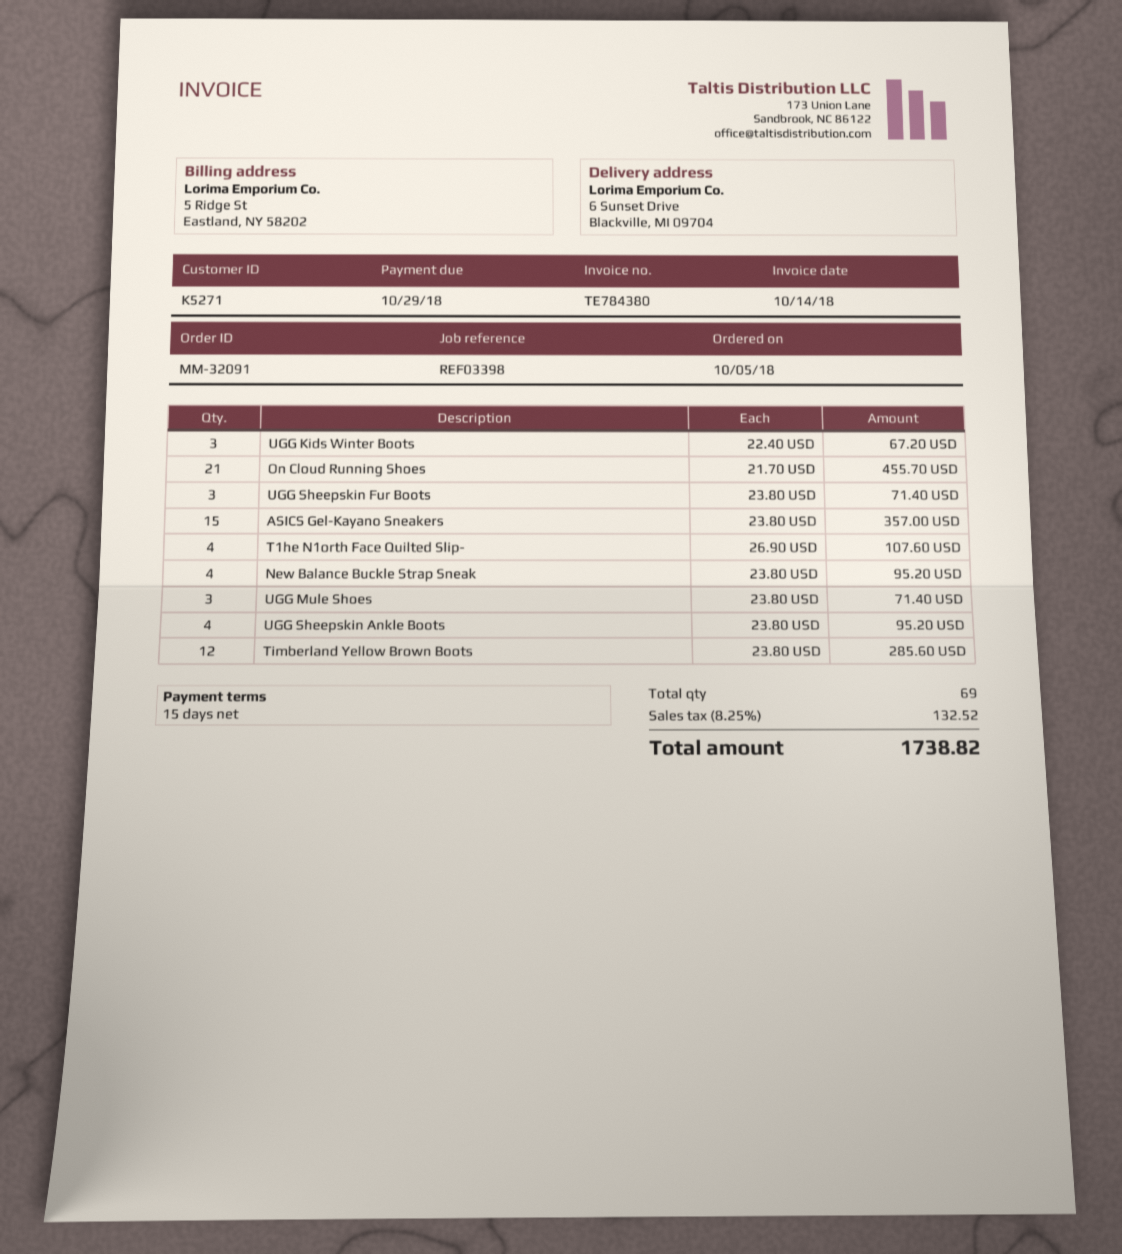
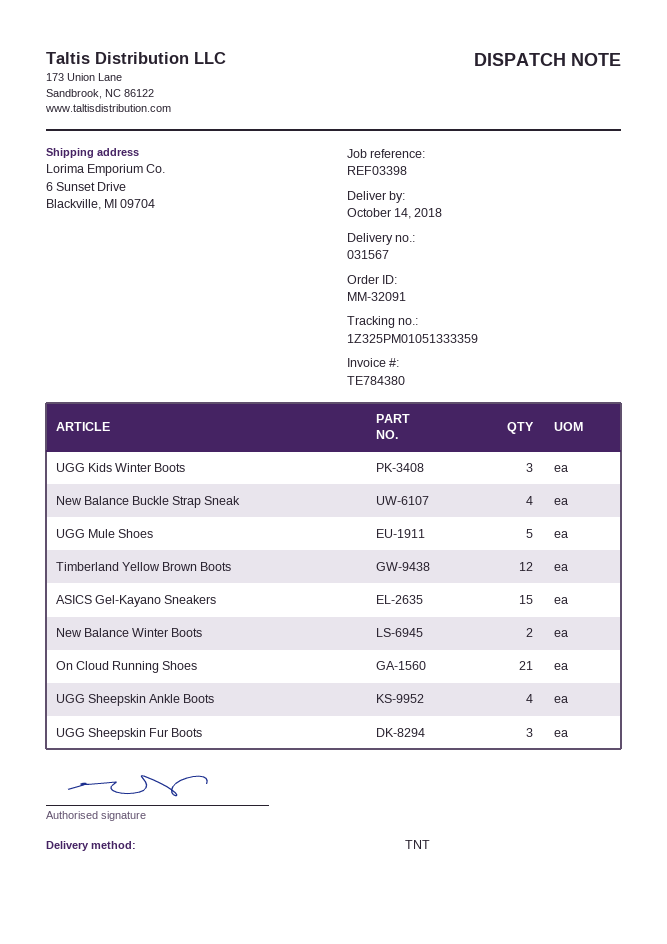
T1he N1orth Face Quilted Slip-: 4 -> none
UGG Mule Shoes: 3 -> 5
New Balance Winter Boots: none -> 2

